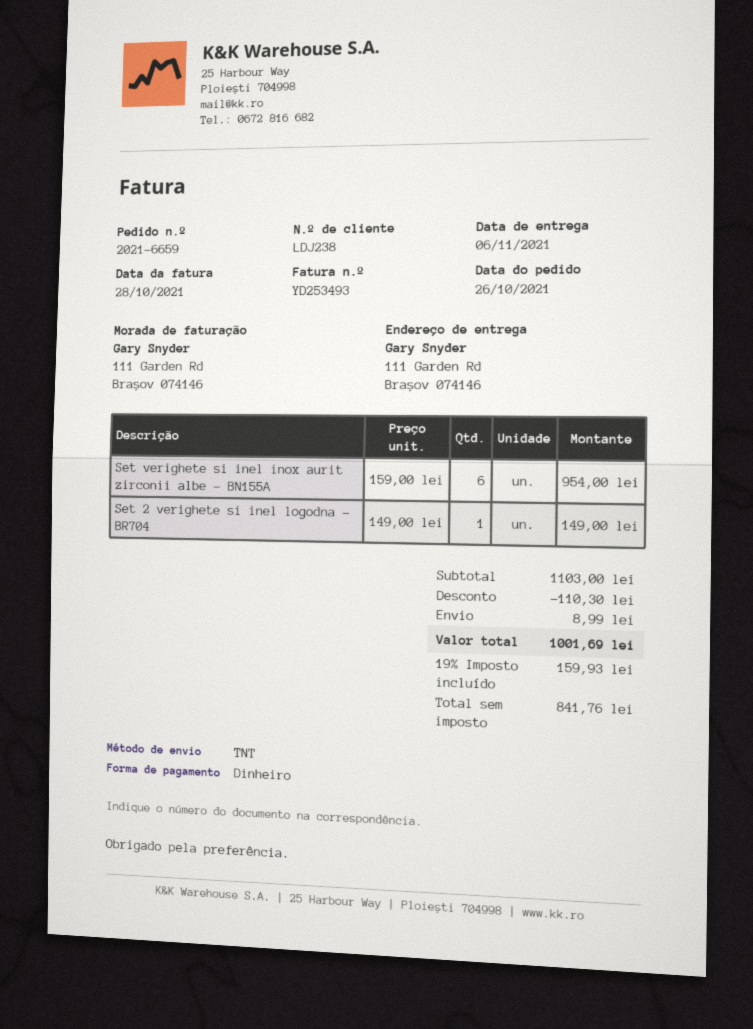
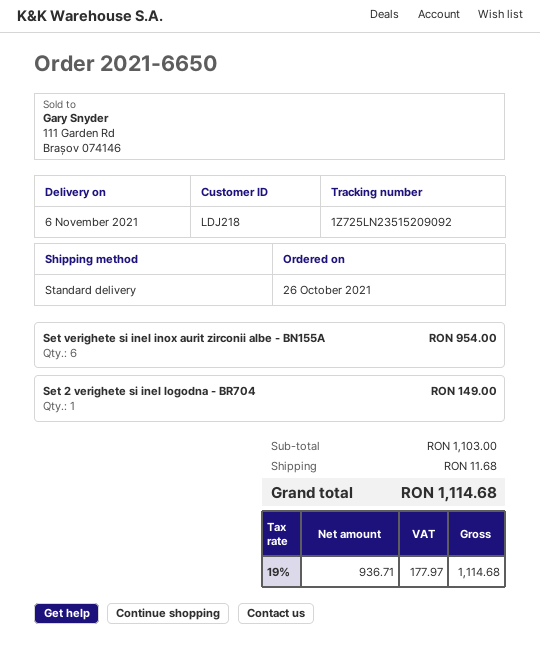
order number: 2021-6659 -> 2021-6650
customer number: LDJ238 -> LDJ218
shipping method: TNT -> standard
discount: 110.30 -> none
shipping: 8.99 -> 11.68
net: 841.76 -> 936.71
tax: 19% = 159.93 -> 19% = 177.97
total: 1001.69 -> 1114.68

